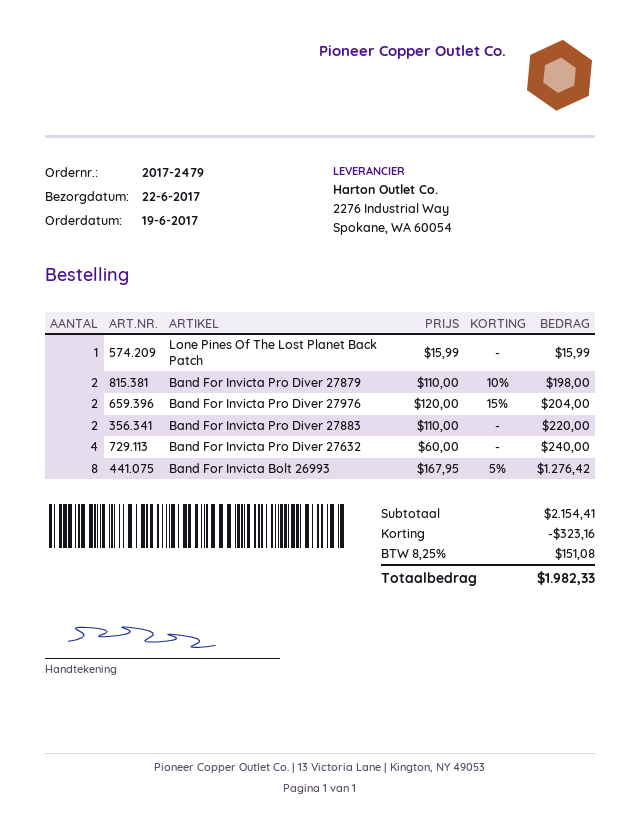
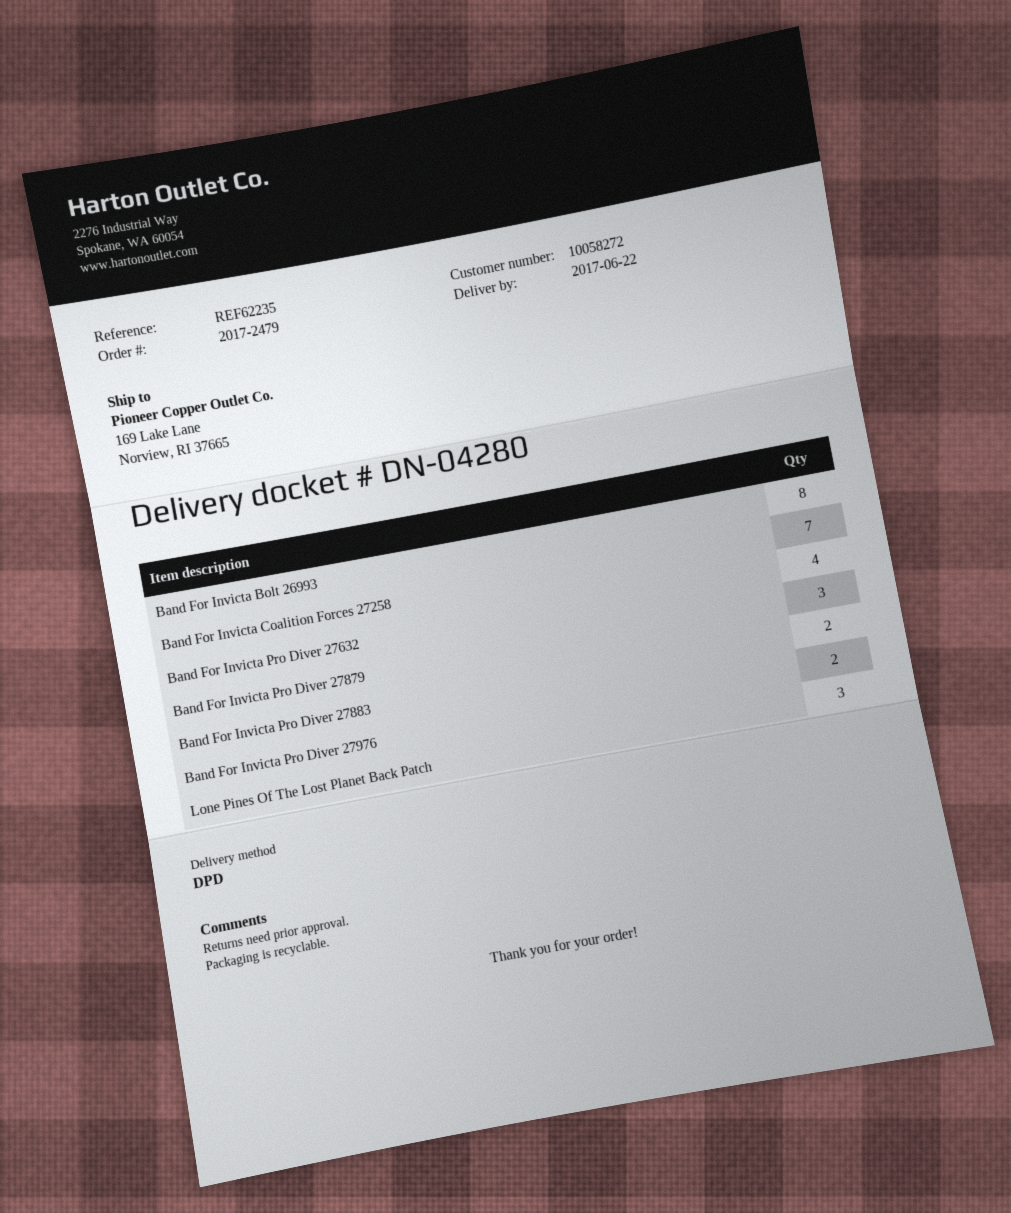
Lone Pines Of The Lost Planet Back Patch: 1 -> 3
Band For Invicta Pro Diver 27879: 2 -> 3
Band For Invicta Coalition Forces 27258: none -> 7

